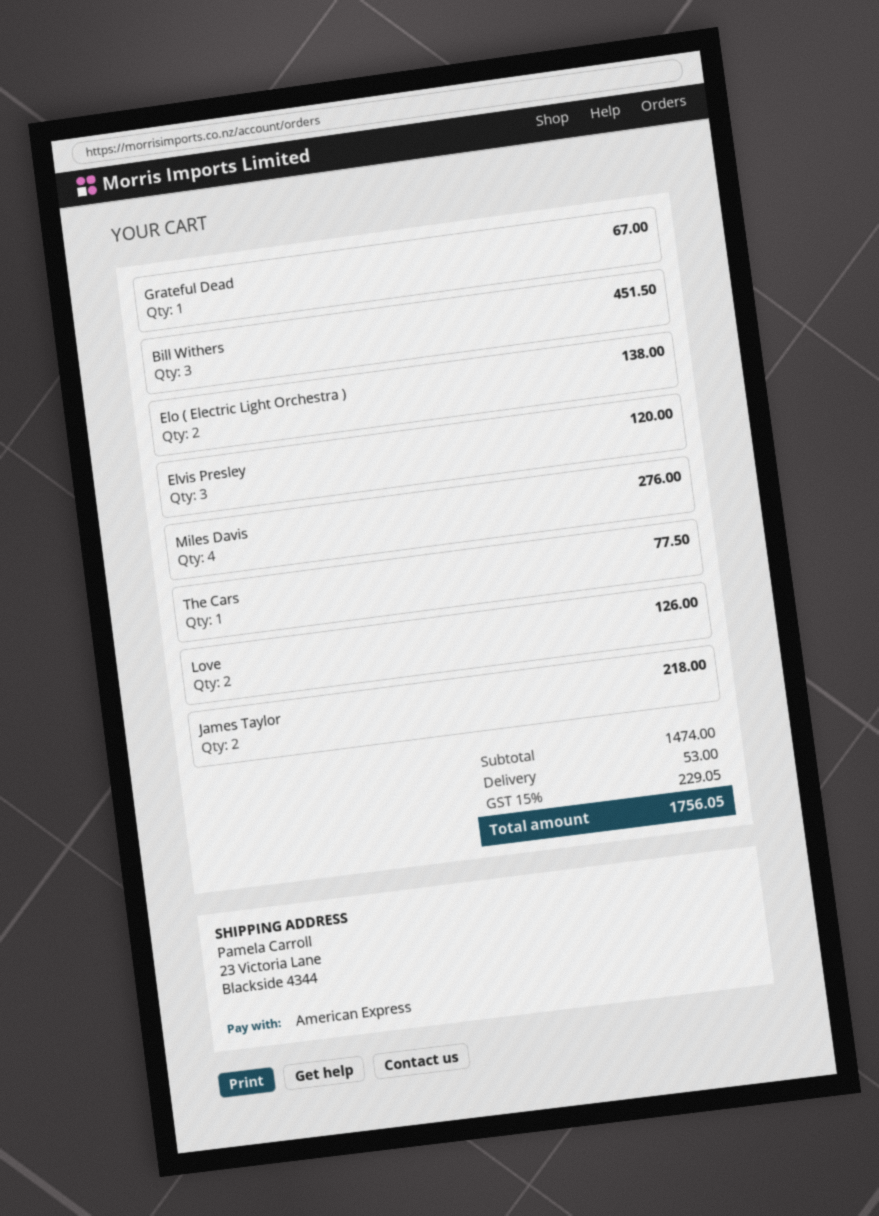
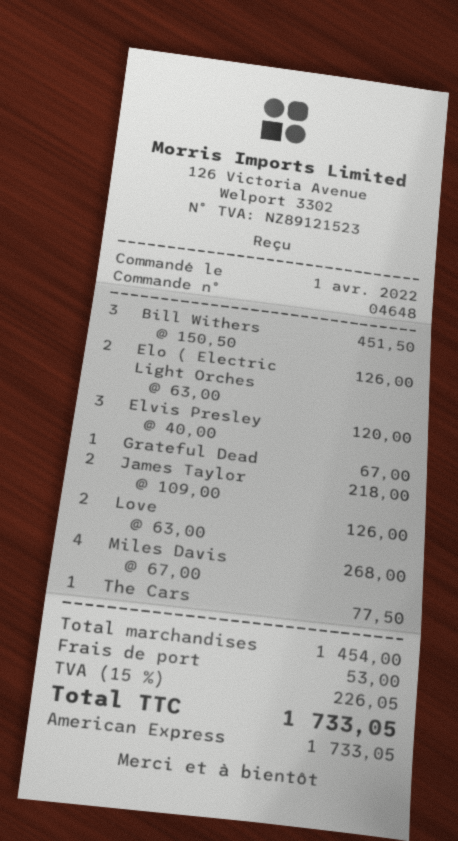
Elo ( Electric Light Orchestra ): 2 for 138.00 -> 2 for 126.00
Miles Davis: 4 for 276.00 -> 4 for 268.00
subtotal: 1474.00 -> 1454.00
tax: 15% = 229.05 -> 15% = 226.05
total: 1756.05 -> 1733.05

